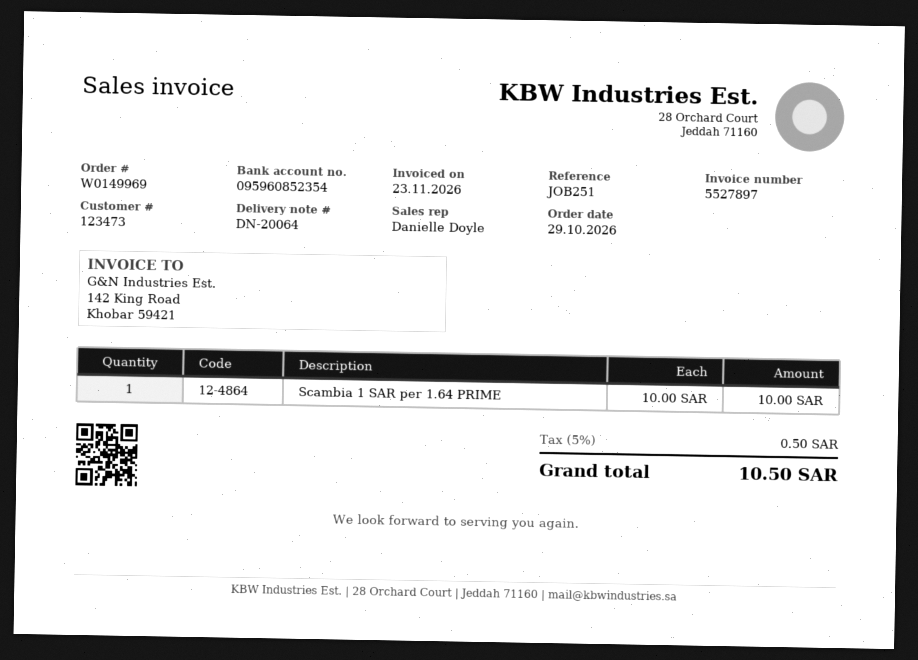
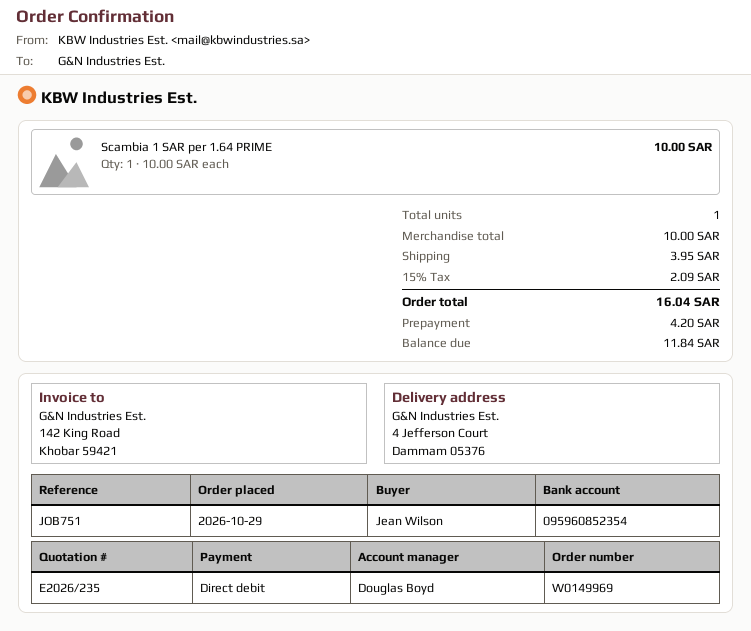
reference: JOB251 -> JOB751
sales rep: Danielle Doyle -> Douglas Boyd
shipping: none -> 3.95
tax: 5% = 0.50 -> 15% = 2.09
total: 10.50 -> 16.04

